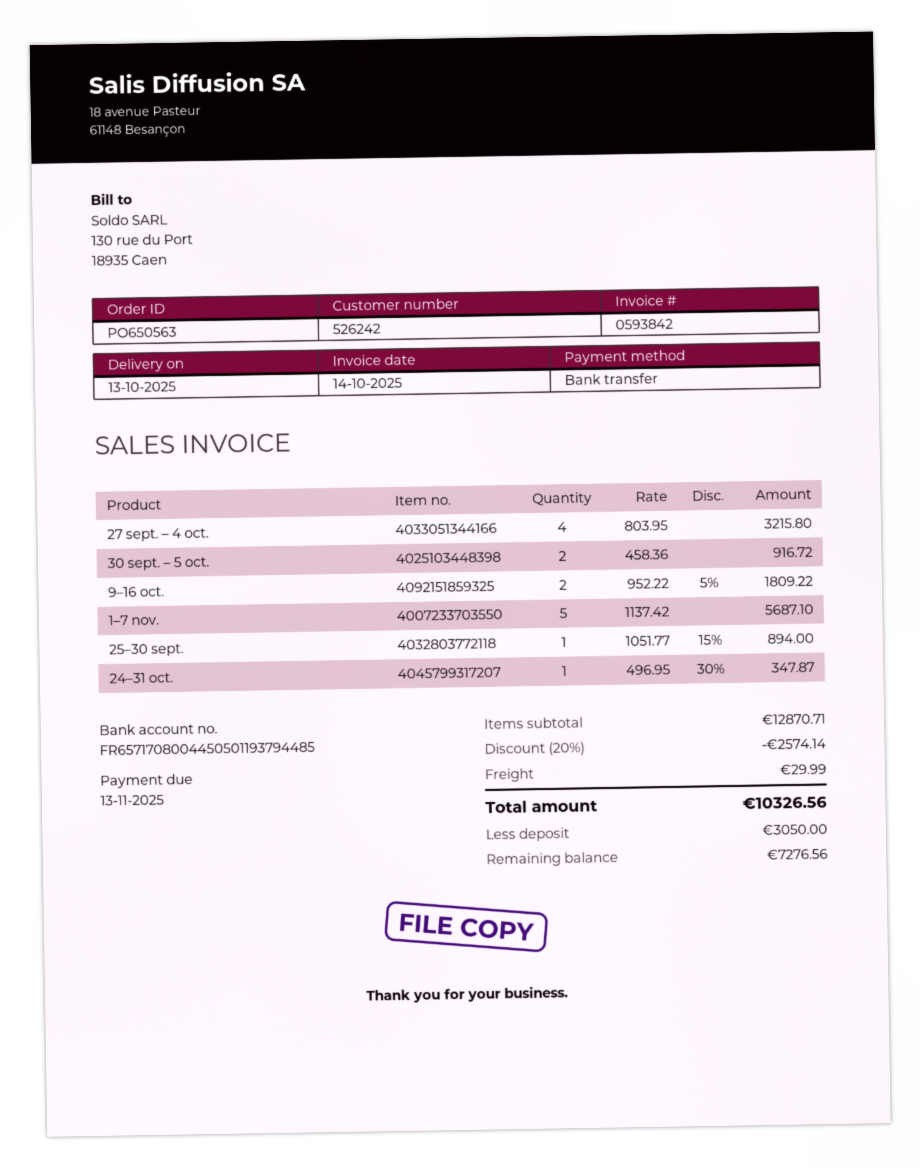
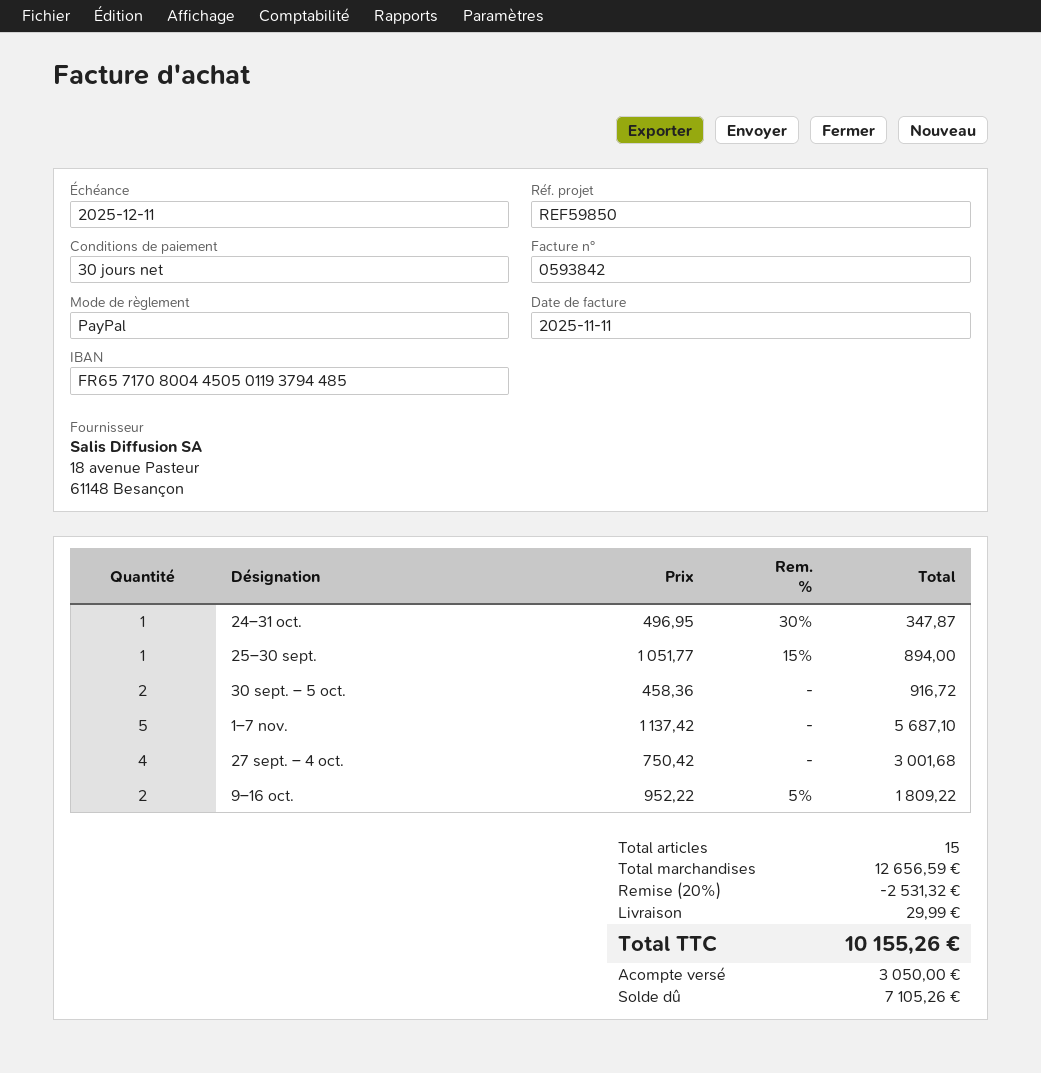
invoice date: 2025-10-14 -> 2025-11-11
due date: 2025-11-13 -> 2025-12-11
payment method: bank transfer -> PayPal
27 sept. – 4 oct.: 4 x 803.95 = 3215.80 -> 4 x 750.42 = 3001.68
subtotal: 12870.71 -> 12656.59
discount: 20% = 2574.14 -> 20% = 2531.32
total: 10326.56 -> 10155.26
balance: 7276.56 -> 7105.26

